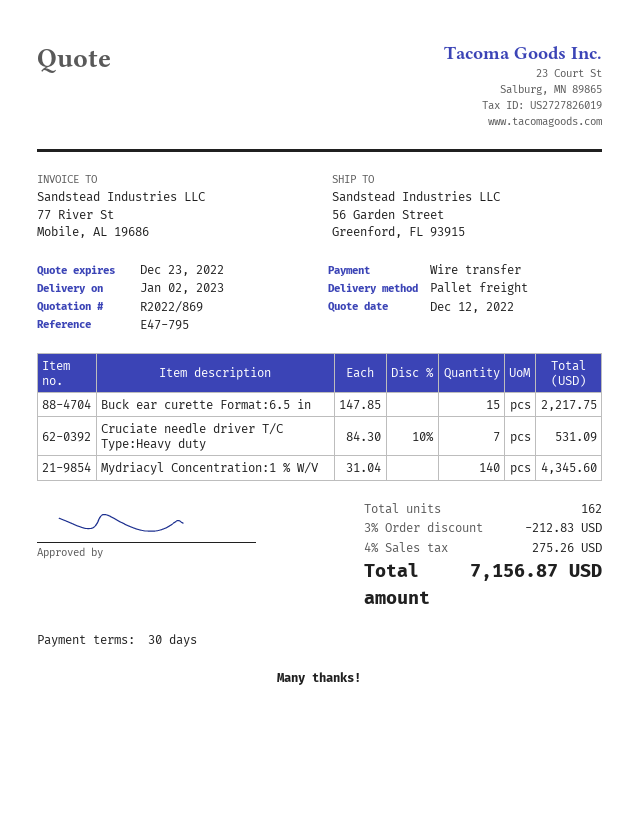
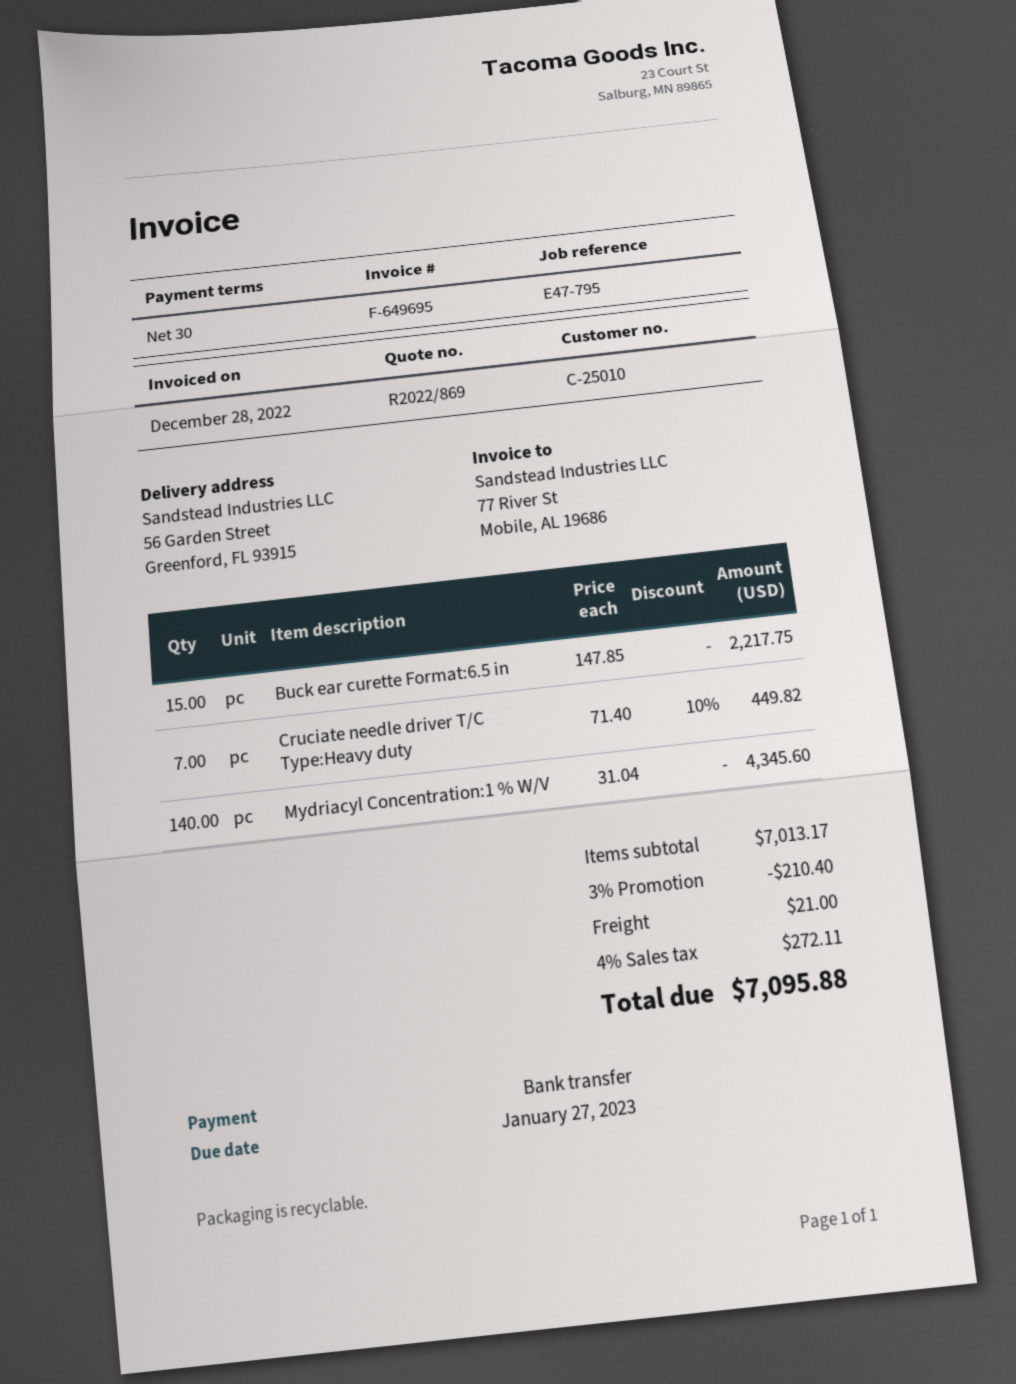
Cruciate needle driver T/C Type:Heavy duty: 7 x 84.30 - 10% = 531.09 -> 7 x 71.40 - 10% = 449.82
discount: 3% = 212.83 -> 3% = 210.40
shipping: none -> 21.00
tax: 4% = 275.26 -> 4% = 272.11
total: 7156.87 -> 7095.88

